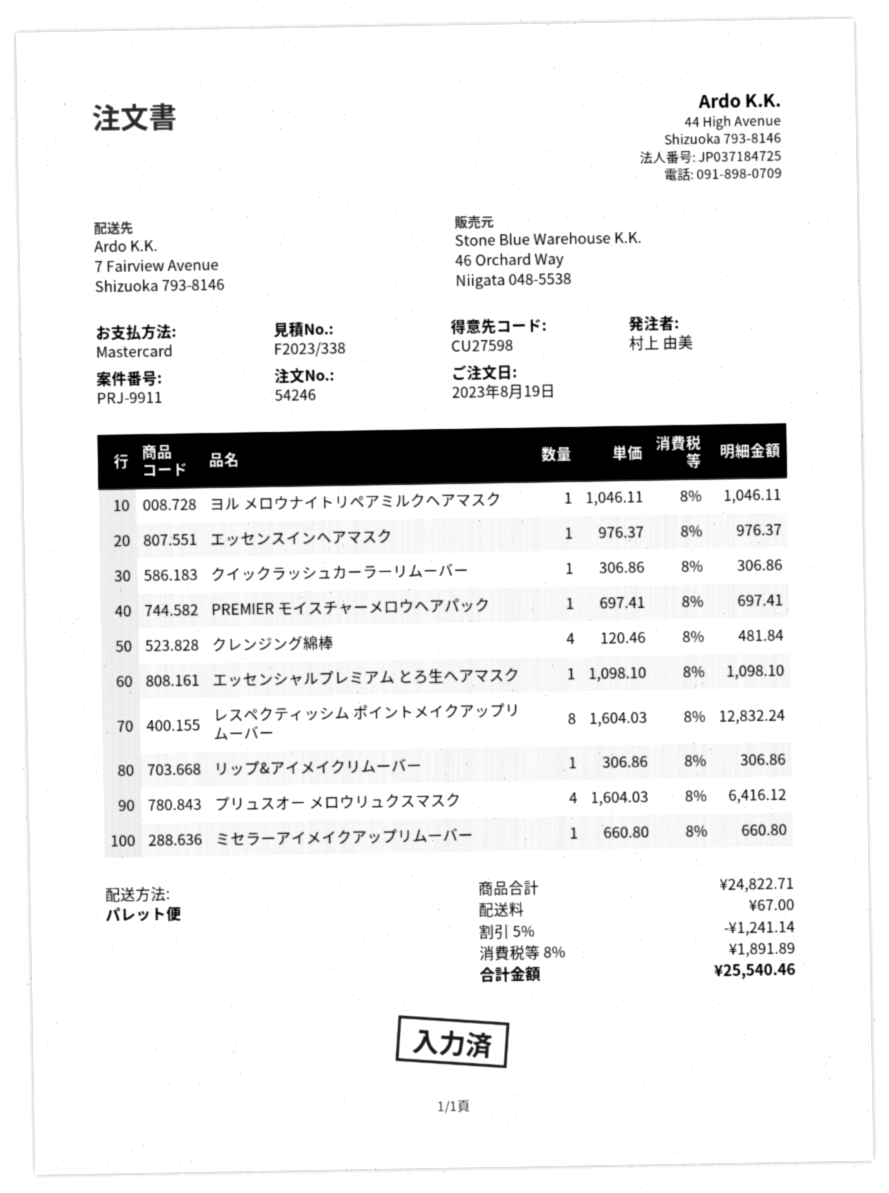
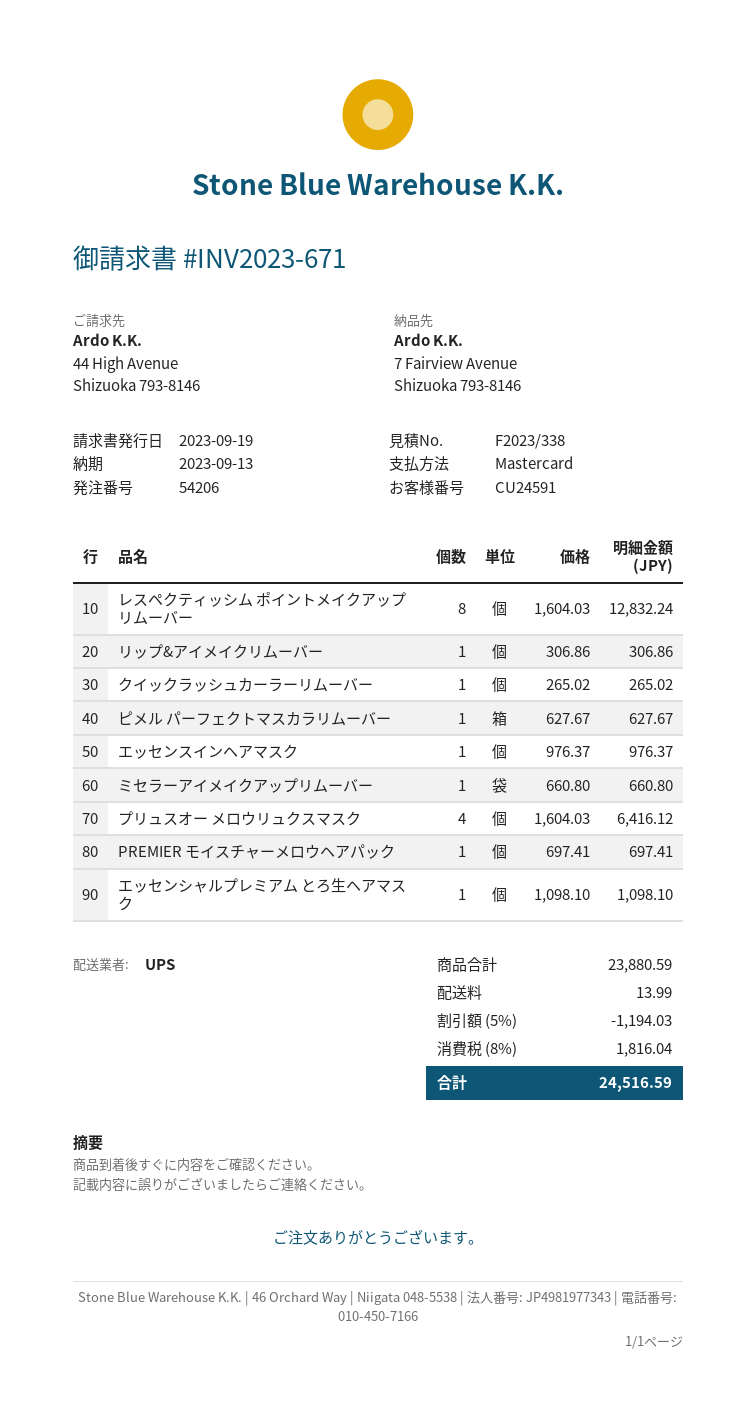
order number: 54246 -> 54206
customer number: CU27598 -> CU24591
shipping method: pallet freight -> UPS
ヨル メロウナイトリペアミルクヘアマスク: 1 x 1046.11 = 1046.11 -> none
クイックラッシュカーラーリムーバー: 1 x 306.86 = 306.86 -> 1 x 265.02 = 265.02
クレンジング綿棒: 4 x 120.46 = 481.84 -> none
ピメル パーフェクトマスカラリムーバー: none -> 1 x 627.67 = 627.67
subtotal: 24822.71 -> 23880.59
discount: 5% = 1241.14 -> 5% = 1194.03
shipping: 67.00 -> 13.99
tax: 8% = 1891.89 -> 8% = 1816.04
total: 25540.46 -> 24516.59

